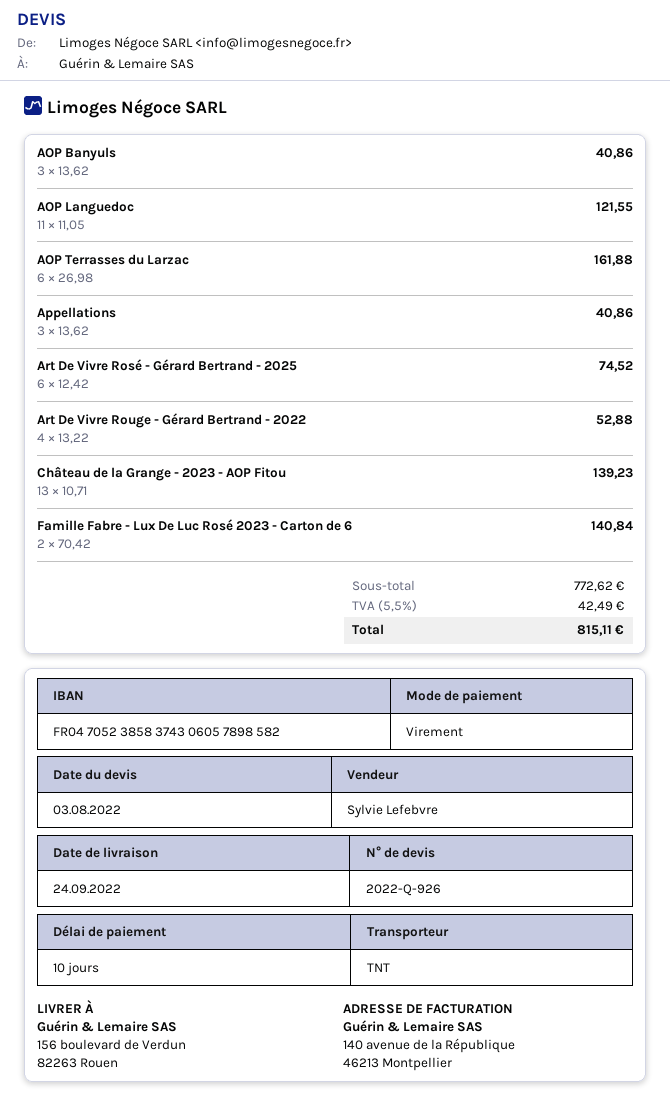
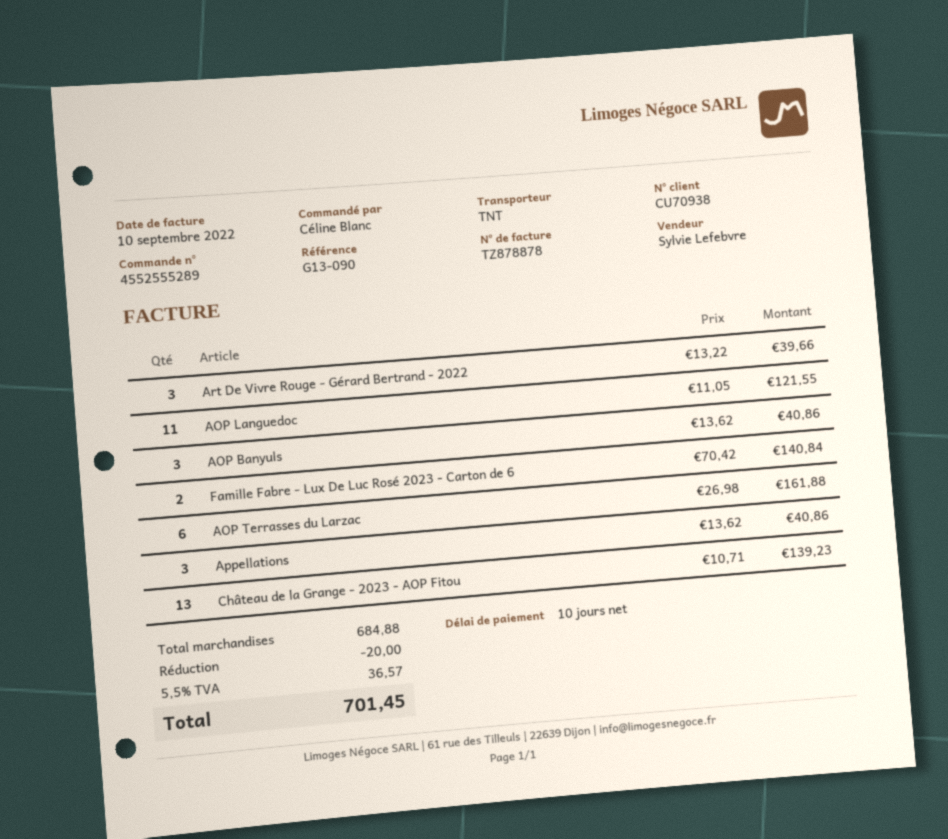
Art De Vivre Rosé - Gérard Bertrand - 2025: 6 x 12.42 = 74.52 -> none
Art De Vivre Rouge - Gérard Bertrand - 2022: 4 x 13.22 = 52.88 -> 3 x 13.22 = 39.66
subtotal: 772.62 -> 684.88
discount: none -> 20.00
tax: 5.5% = 42.49 -> 5.5% = 36.57
total: 815.11 -> 701.45

